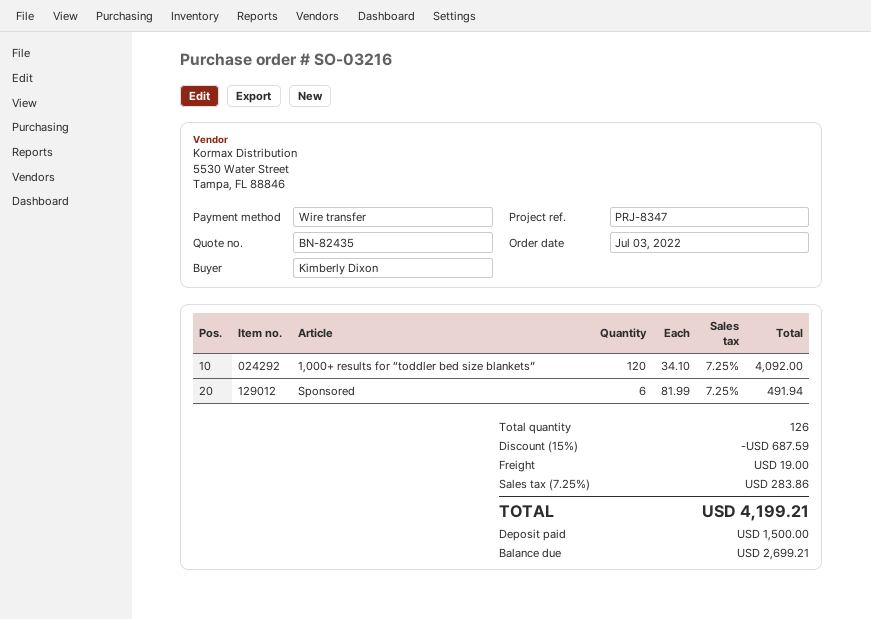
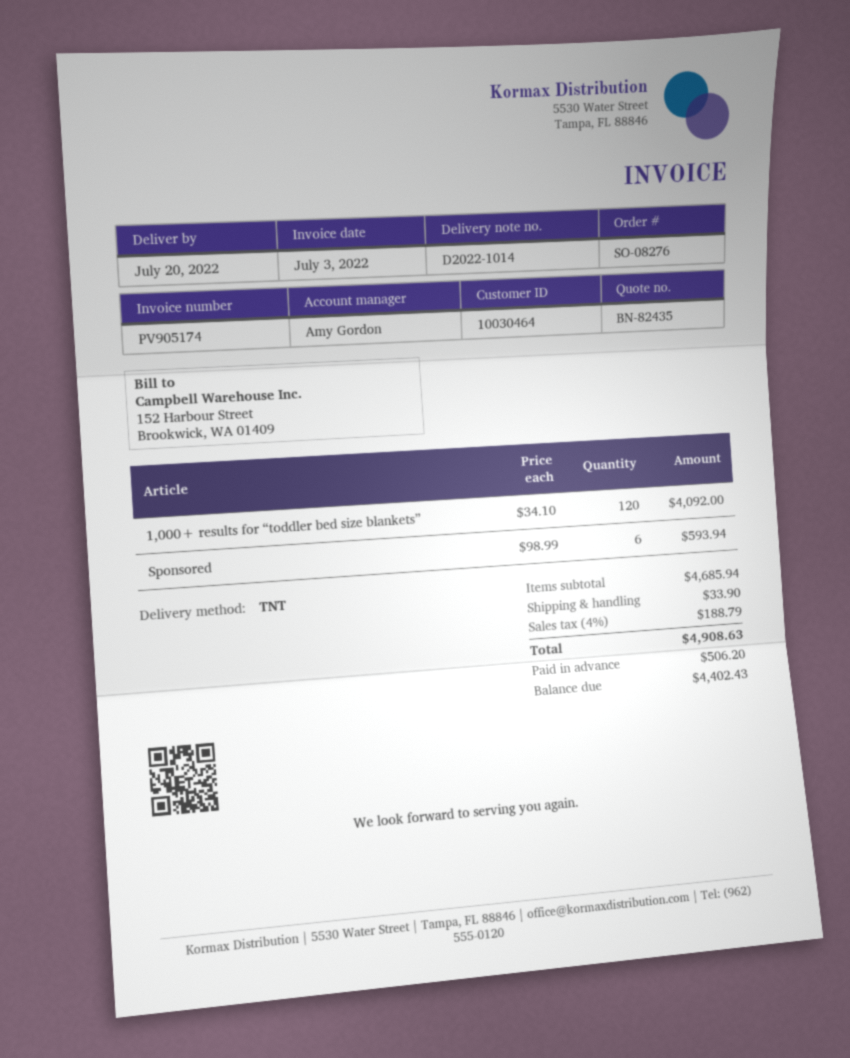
order number: SO-03216 -> SO-08276
Sponsored: 6 x 81.99 = 491.94 -> 6 x 98.99 = 593.94
discount: 15% = 687.59 -> none
shipping: 19.00 -> 33.90
tax: 7.25% = 283.86 -> 4% = 188.79
total: 4199.21 -> 4908.63
deposit: 1500.00 -> 506.20
balance: 2699.21 -> 4402.43

